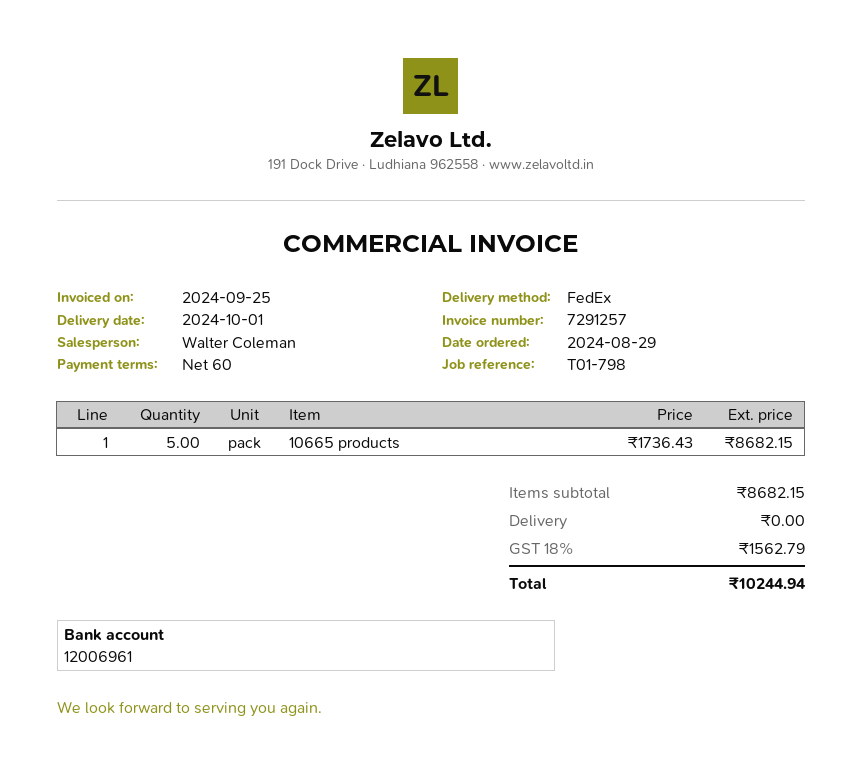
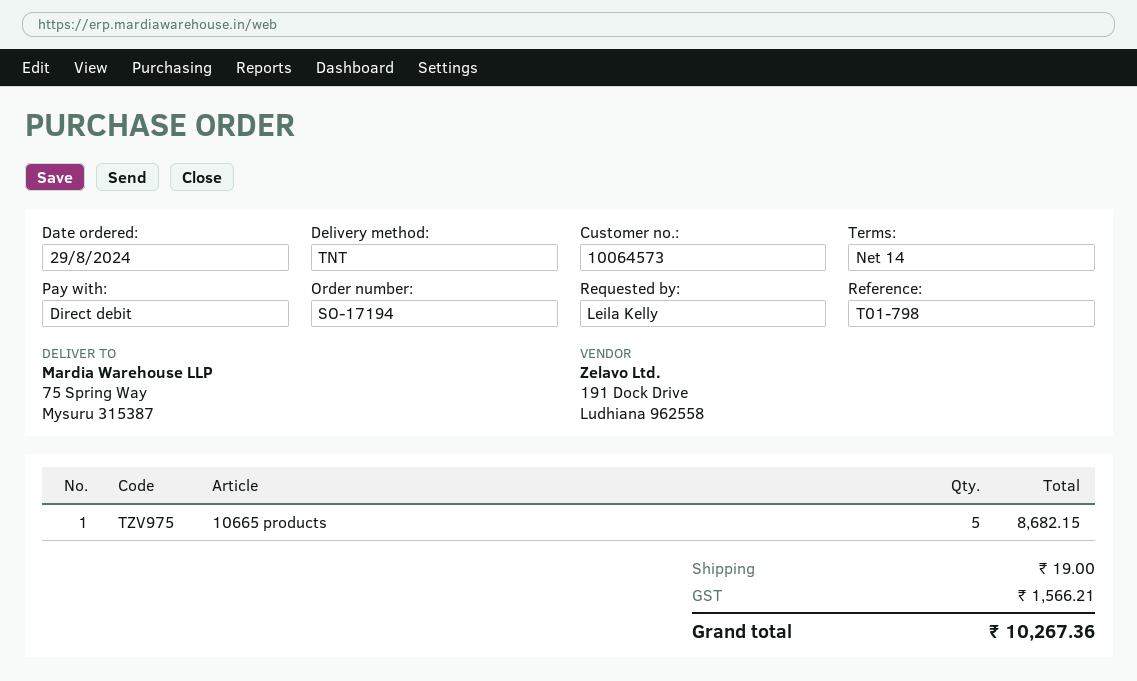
payment terms: 60 days -> 14 days
shipping method: FedEx -> TNT
shipping: 0.00 -> 19.00
tax: 1562.79 -> 1566.21
total: 10244.94 -> 10267.36

